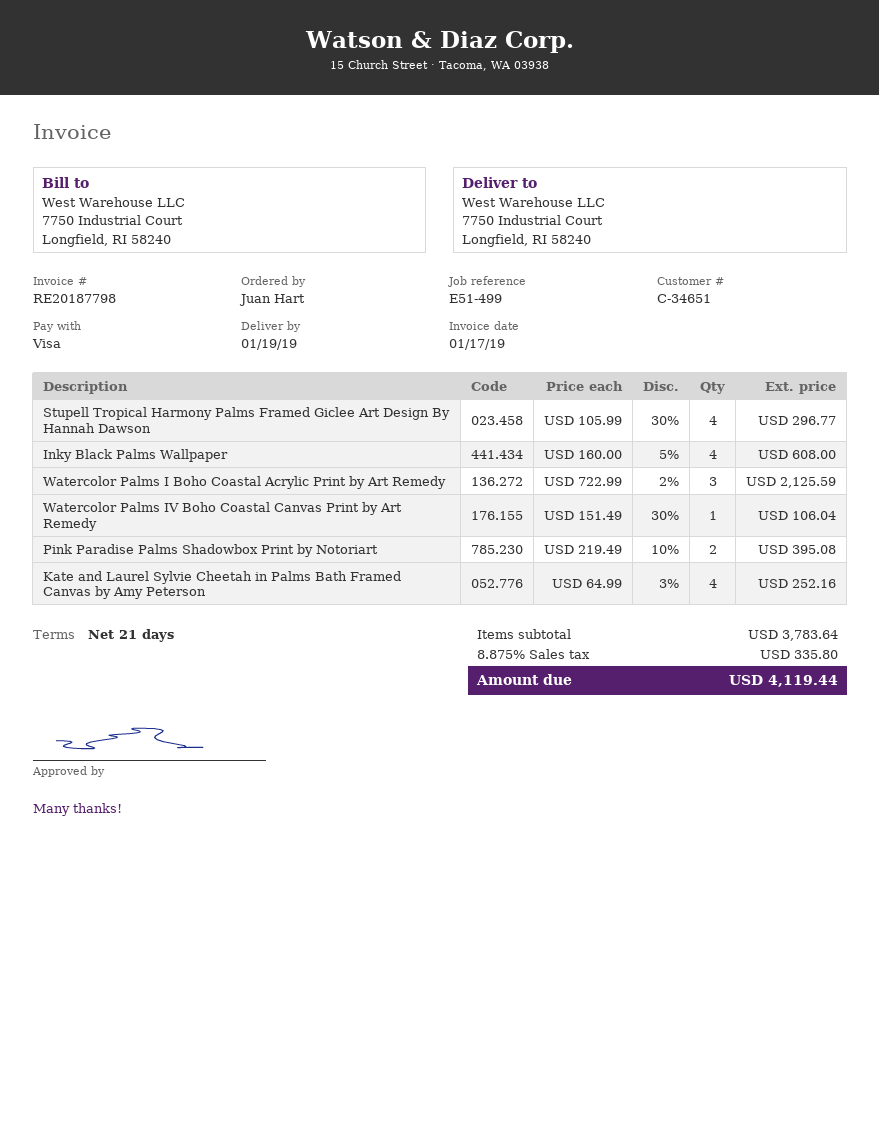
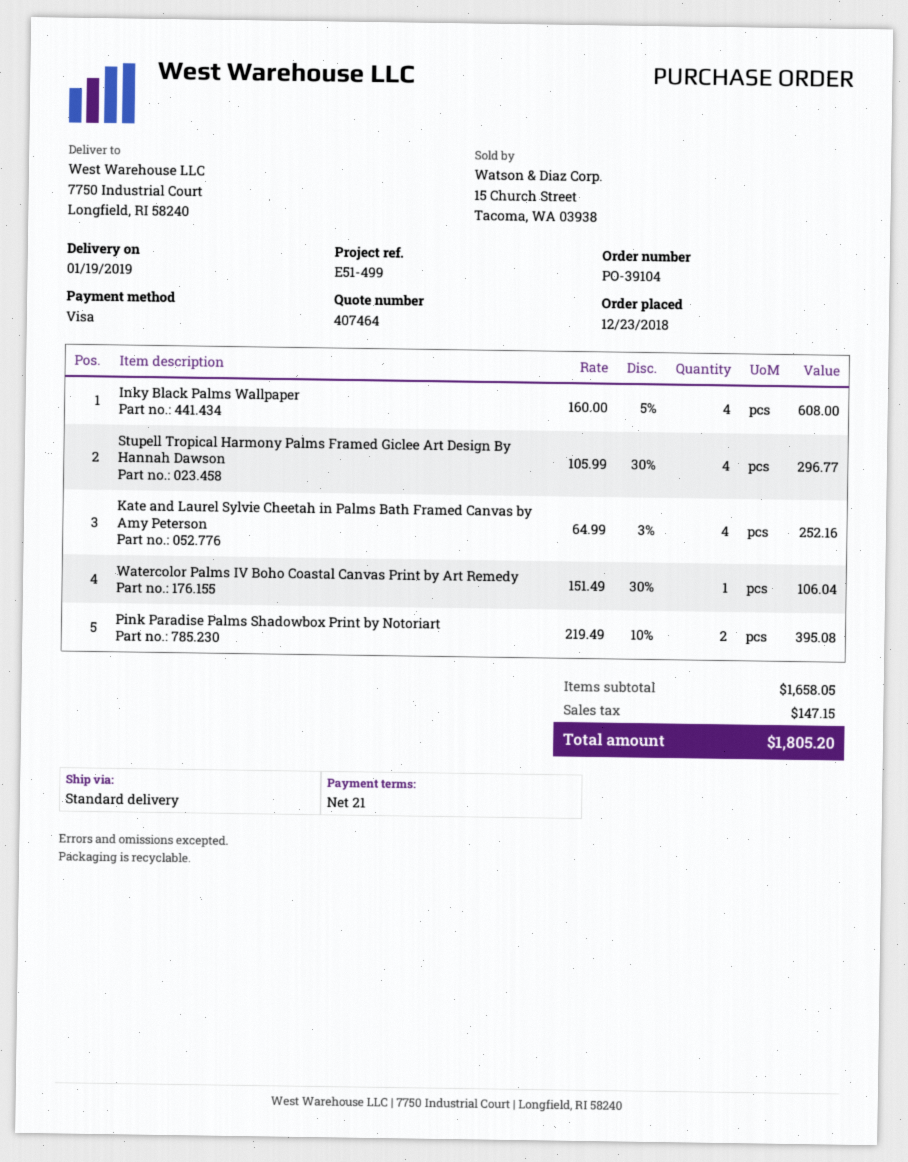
Watercolor Palms I Boho Coastal Acrylic Print by Art Remedy: 3 x 722.99 - 2% = 2125.59 -> none
subtotal: 3783.64 -> 1658.05
tax: 335.80 -> 147.15
total: 4119.44 -> 1805.20

